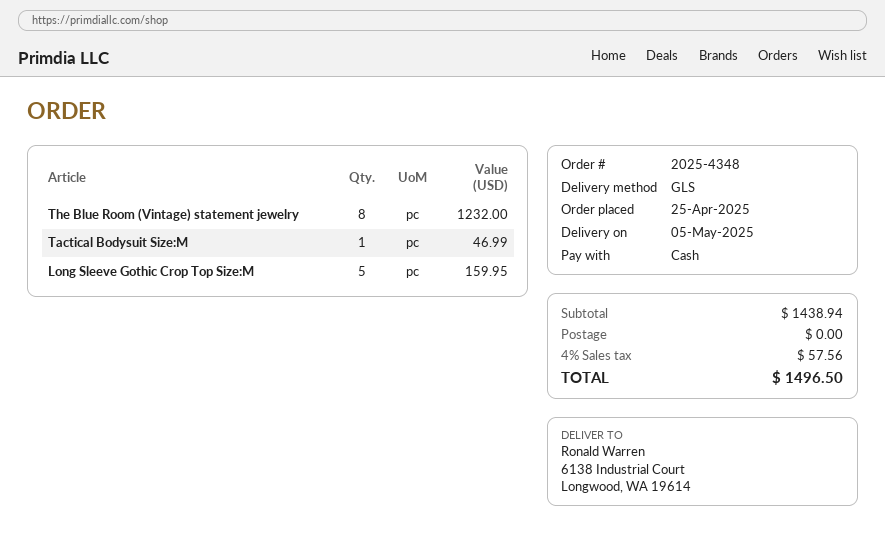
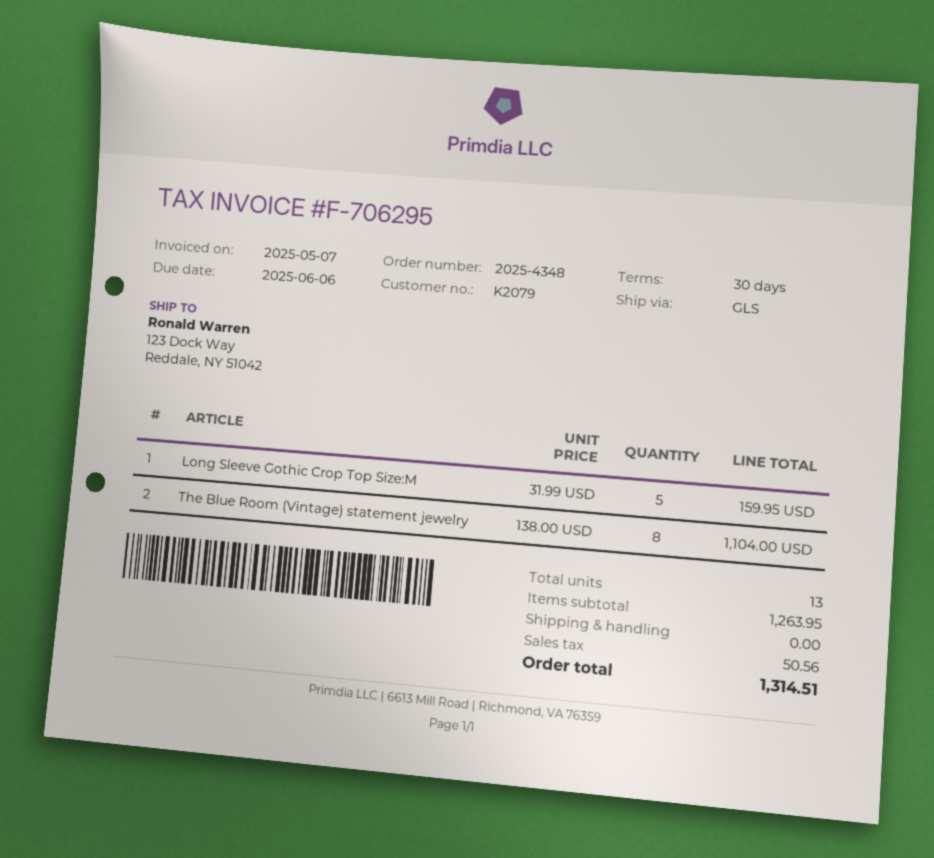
ship to: 6138 Industrial Court, Longwood, WA 19614 -> 123 Dock Way, Reddale, NY 51042
The Blue Room (Vintage) statement jewelry: 8 for 1232.00 -> 8 for 1104.00
Tactical Bodysuit Size:M: 1 for 46.99 -> none
subtotal: 1438.94 -> 1263.95
tax: 57.56 -> 50.56
total: 1496.50 -> 1314.51

